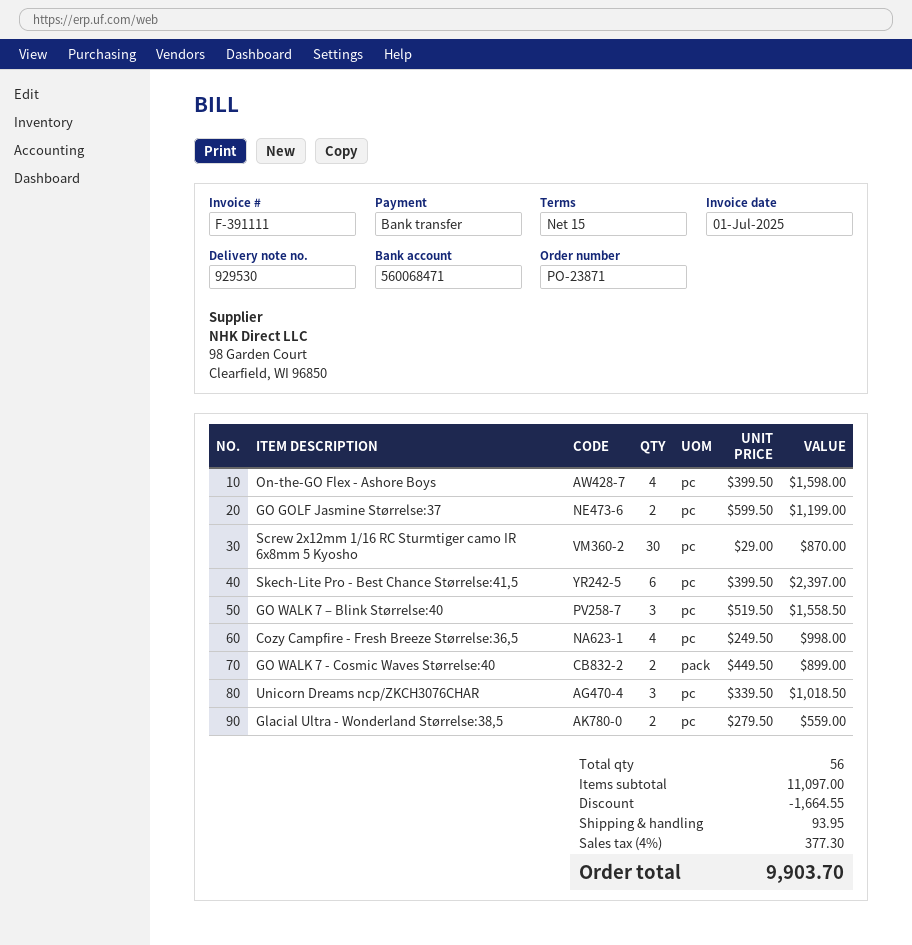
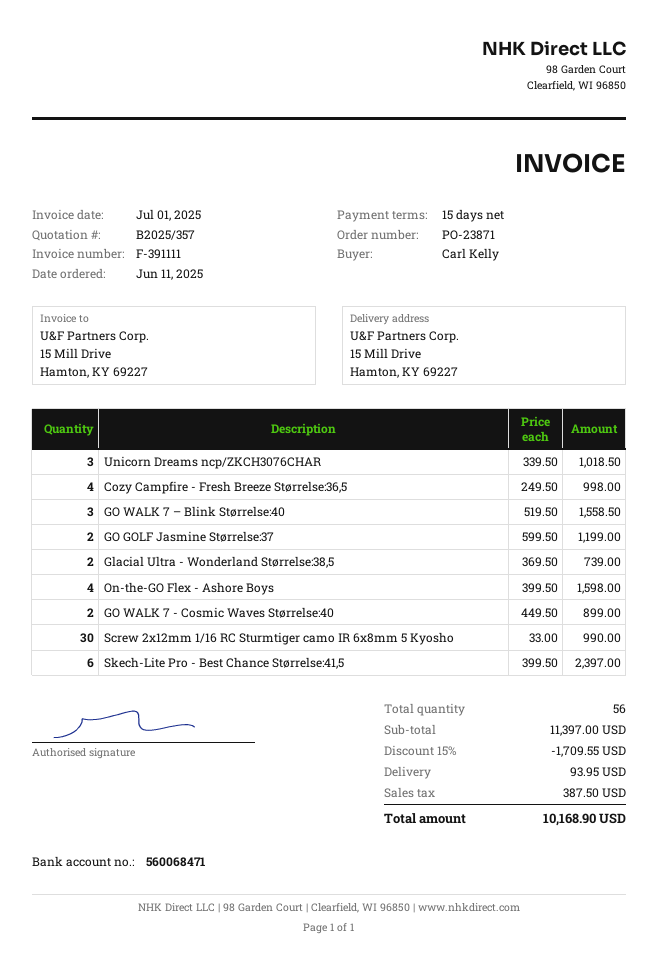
Screw 2x12mm 1/16 RC Sturmtiger camo IR 6x8mm 5 Kyosho: 30 x 29.00 = 870.00 -> 30 x 33.00 = 990.00
Glacial Ultra - Wonderland Størrelse:38,5: 2 x 279.50 = 559.00 -> 2 x 369.50 = 739.00
subtotal: 11097.00 -> 11397.00
discount: 1664.55 -> 1709.55
tax: 377.30 -> 387.50
total: 9903.70 -> 10168.90

